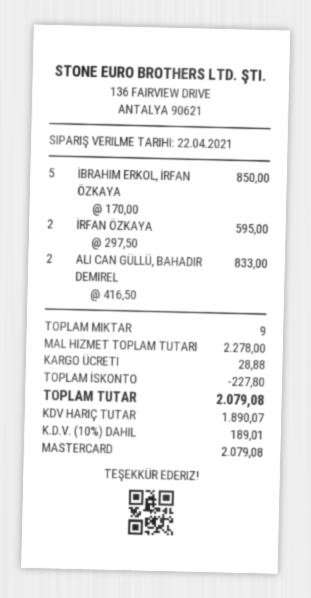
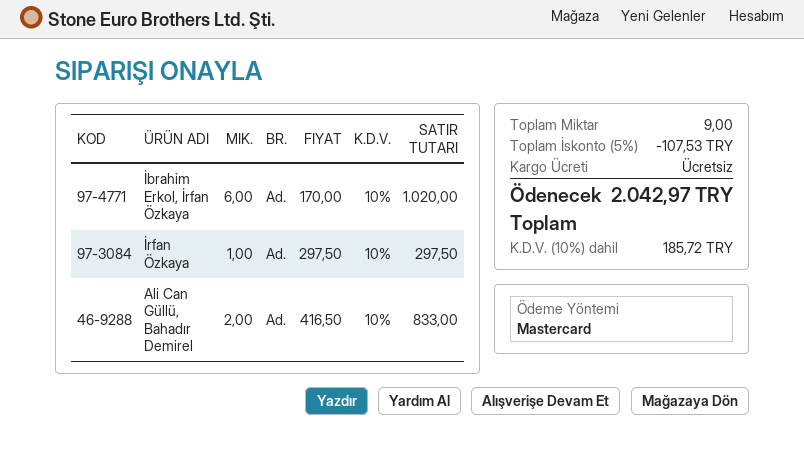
İBRAHIM ERKOL, İRFAN ÖZKAYA: 5 x 170.00 = 850.00 -> 6 x 170.00 = 1020.00
İRFAN ÖZKAYA: 2 x 297.50 = 595.00 -> 1 x 297.50 = 297.50
discount: 227.80 -> 107.53
shipping: 28.88 -> 0.00
tax: 10% = 189.01 -> 10% = 185.72
total: 2079.08 -> 2042.97

